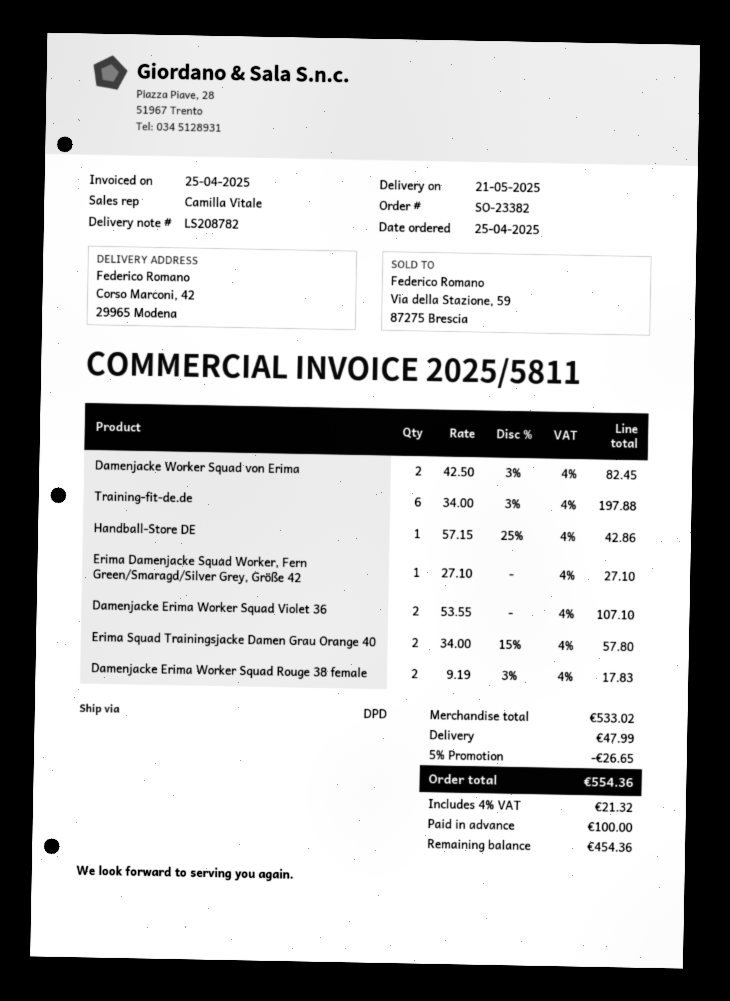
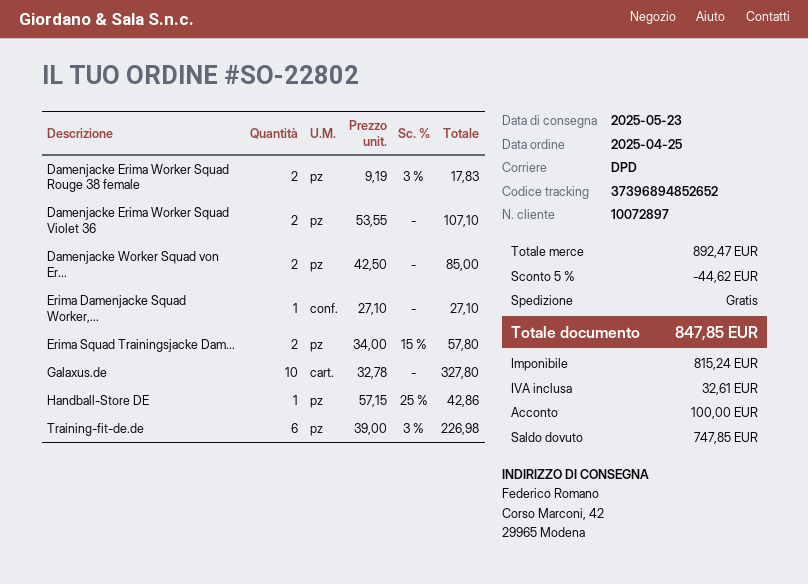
order number: SO-23382 -> SO-22802
delivery date: 2025-05-21 -> 2025-05-23
Damenjacke Worker Squad von Erima: 2 x 42.50 - 3% = 82.45 -> 2 x 42.50 = 85.00
Training-fit-de.de: 6 x 34.00 - 3% = 197.88 -> 6 x 39.00 - 3% = 226.98
Galaxus.de: none -> 10 x 32.78 = 327.80
subtotal: 533.02 -> 892.47
discount: 5% = 26.65 -> 5% = 44.62
shipping: 47.99 -> 0.00
tax: 21.32 -> 32.61
total: 554.36 -> 847.85
balance: 454.36 -> 747.85

